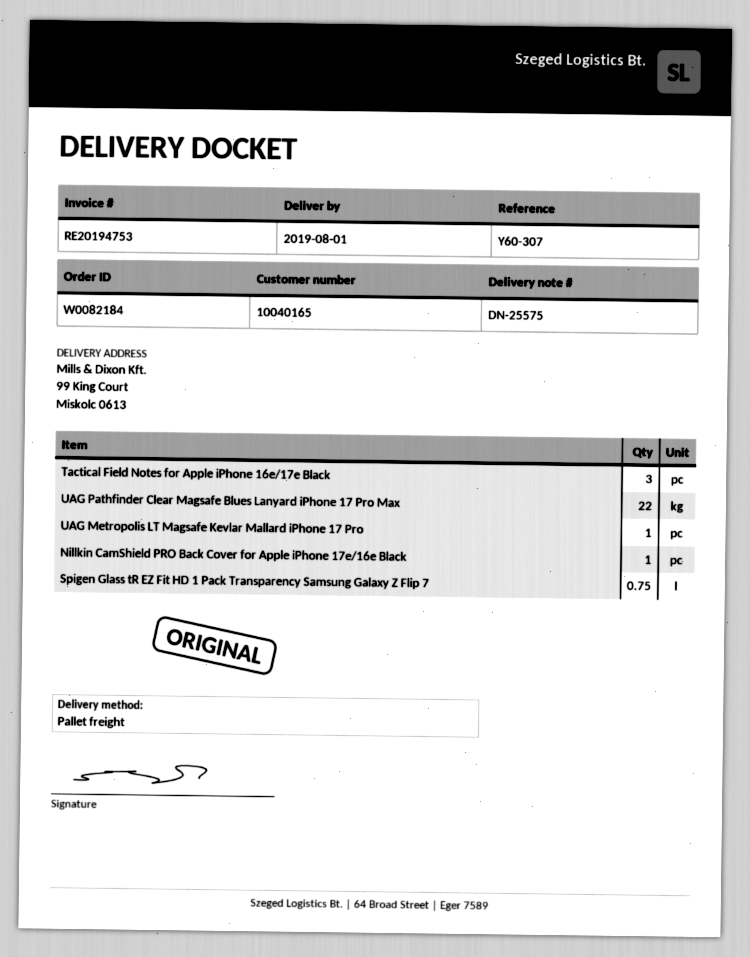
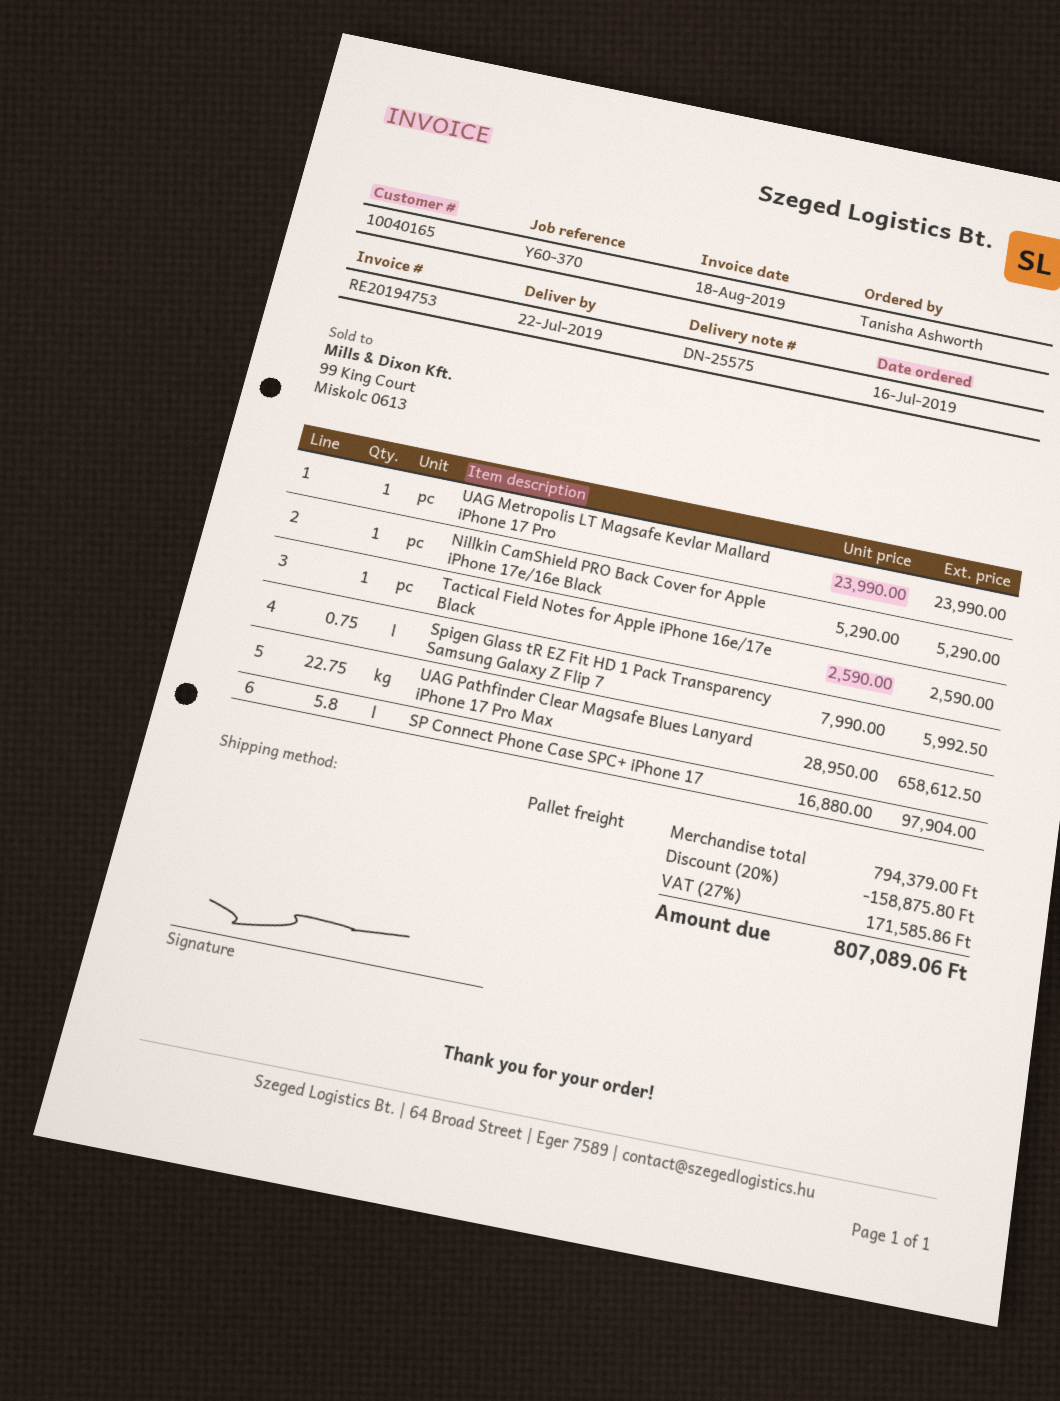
delivery date: 2019-08-01 -> 2019-07-22
reference: Y60-307 -> Y60-370
Tactical Field Notes for Apple iPhone 16e/17e Black: 3 -> 1
UAG Pathfinder Clear Magsafe Blues Lanyard iPhone 17 Pro Max: 22 -> 22.75
SP Connect Phone Case SPC+ iPhone 17: none -> 5.8

